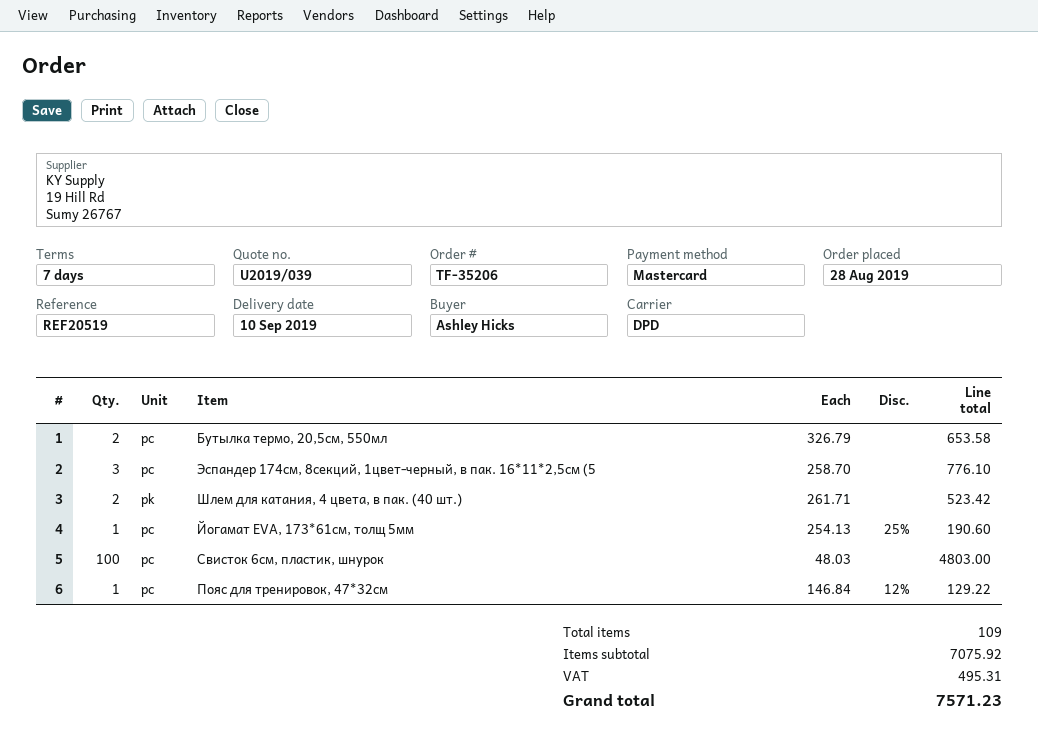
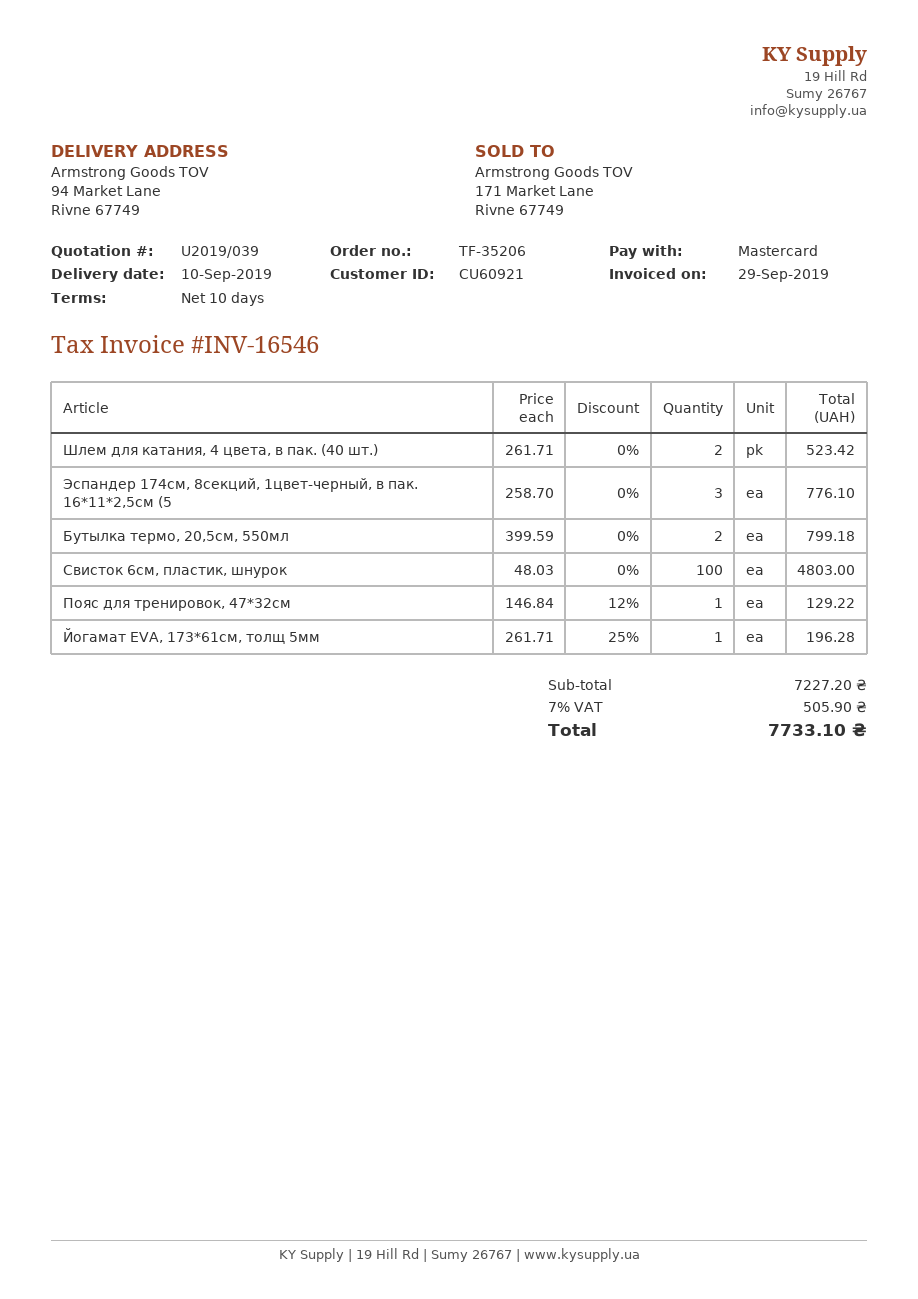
payment terms: 7 days -> 10 days
Бутылка термо, 20,5см, 550мл: 2 x 326.79 = 653.58 -> 2 x 399.59 = 799.18
Йогамат EVA, 173*61см, толщ 5мм: 1 x 254.13 - 25% = 190.60 -> 1 x 261.71 - 25% = 196.28
subtotal: 7075.92 -> 7227.20
tax: 495.31 -> 505.90
total: 7571.23 -> 7733.10

